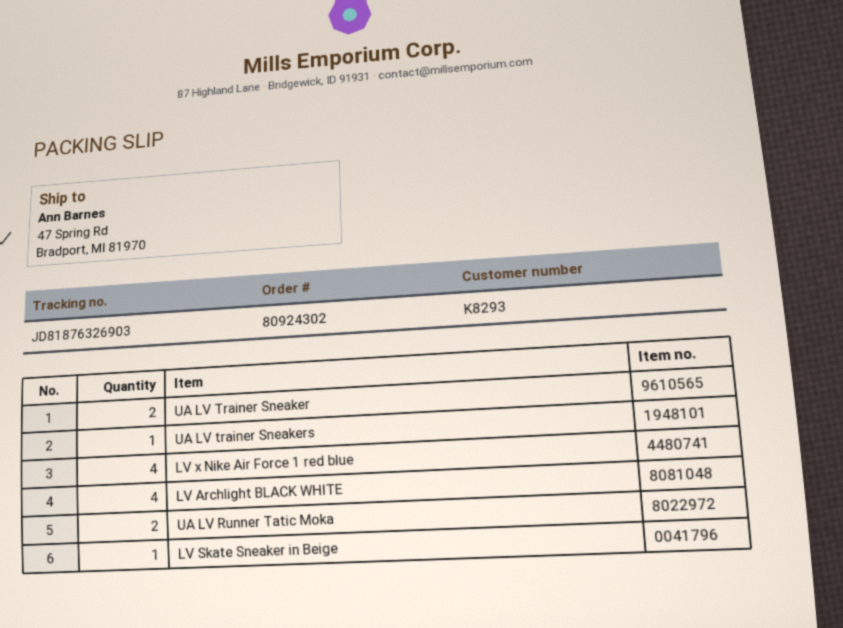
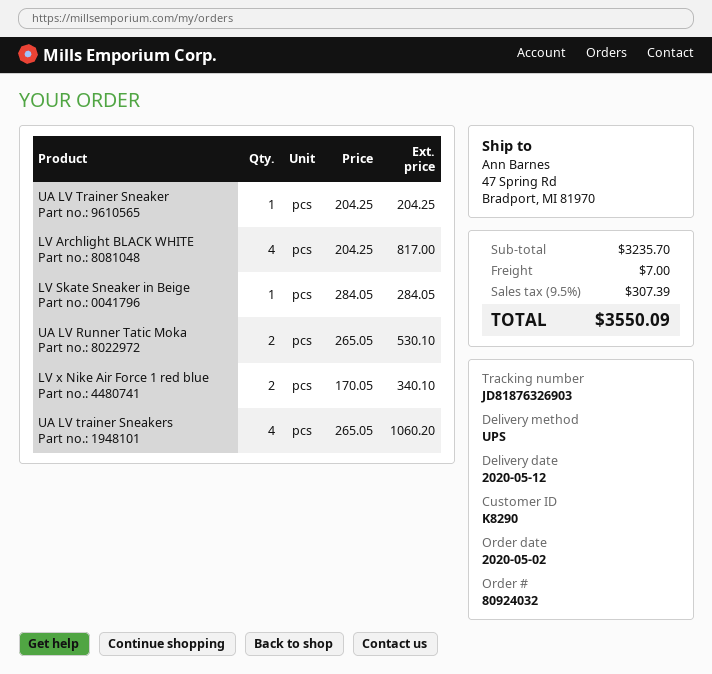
order number: 80924302 -> 80924032
customer number: K8293 -> K8290
UA LV Trainer Sneaker: 2 -> 1
UA LV trainer Sneakers: 1 -> 4
LV x Nike Air Force 1 red blue: 4 -> 2

